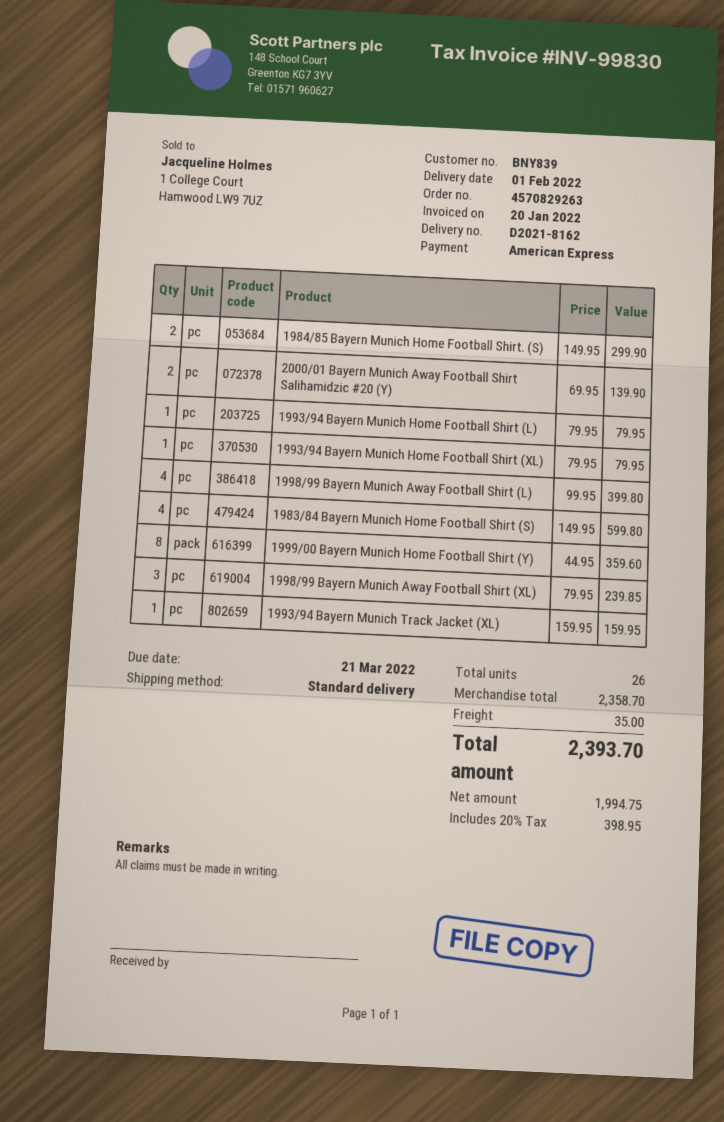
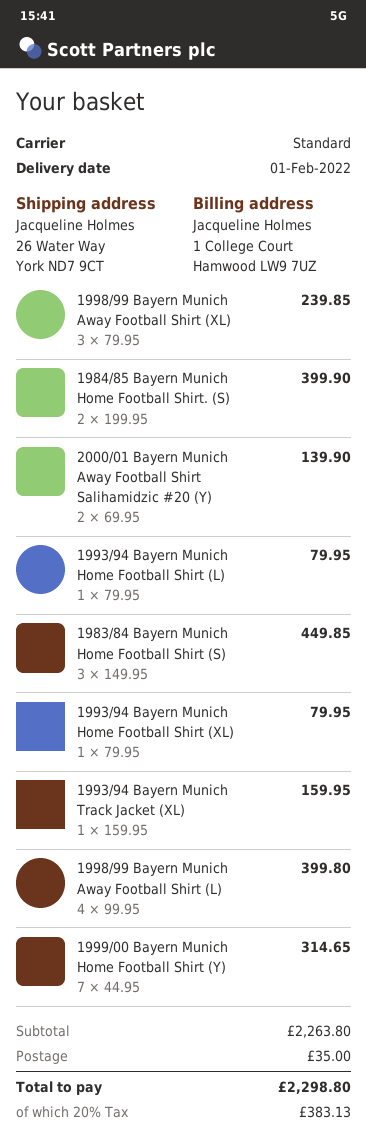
1984/85 Bayern Munich Home Football Shirt. (S): 2 x 149.95 = 299.90 -> 2 x 199.95 = 399.90
1983/84 Bayern Munich Home Football Shirt (S): 4 x 149.95 = 599.80 -> 3 x 149.95 = 449.85
1999/00 Bayern Munich Home Football Shirt (Y): 8 x 44.95 = 359.60 -> 7 x 44.95 = 314.65
subtotal: 2358.70 -> 2263.80
tax: 20% = 398.95 -> 20% = 383.13
total: 2393.70 -> 2298.80

